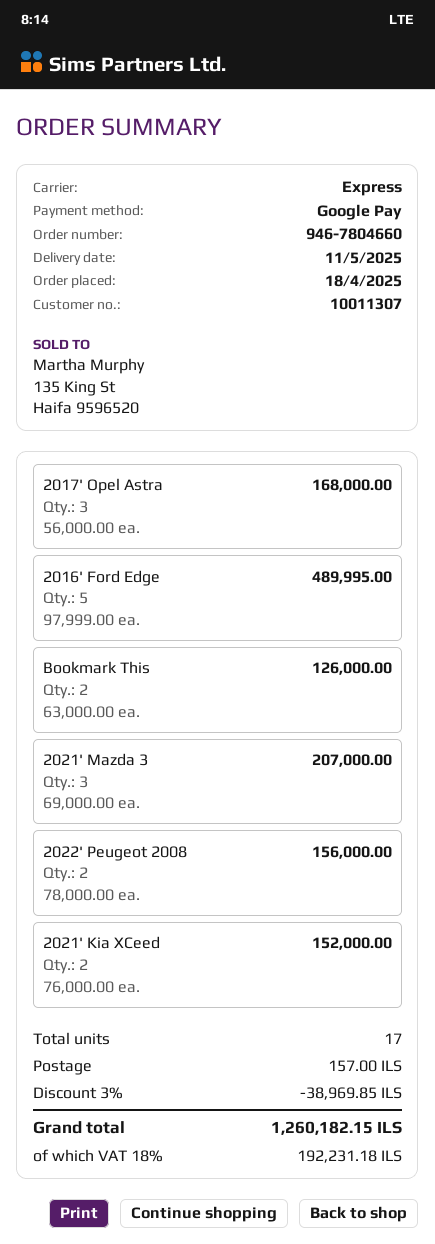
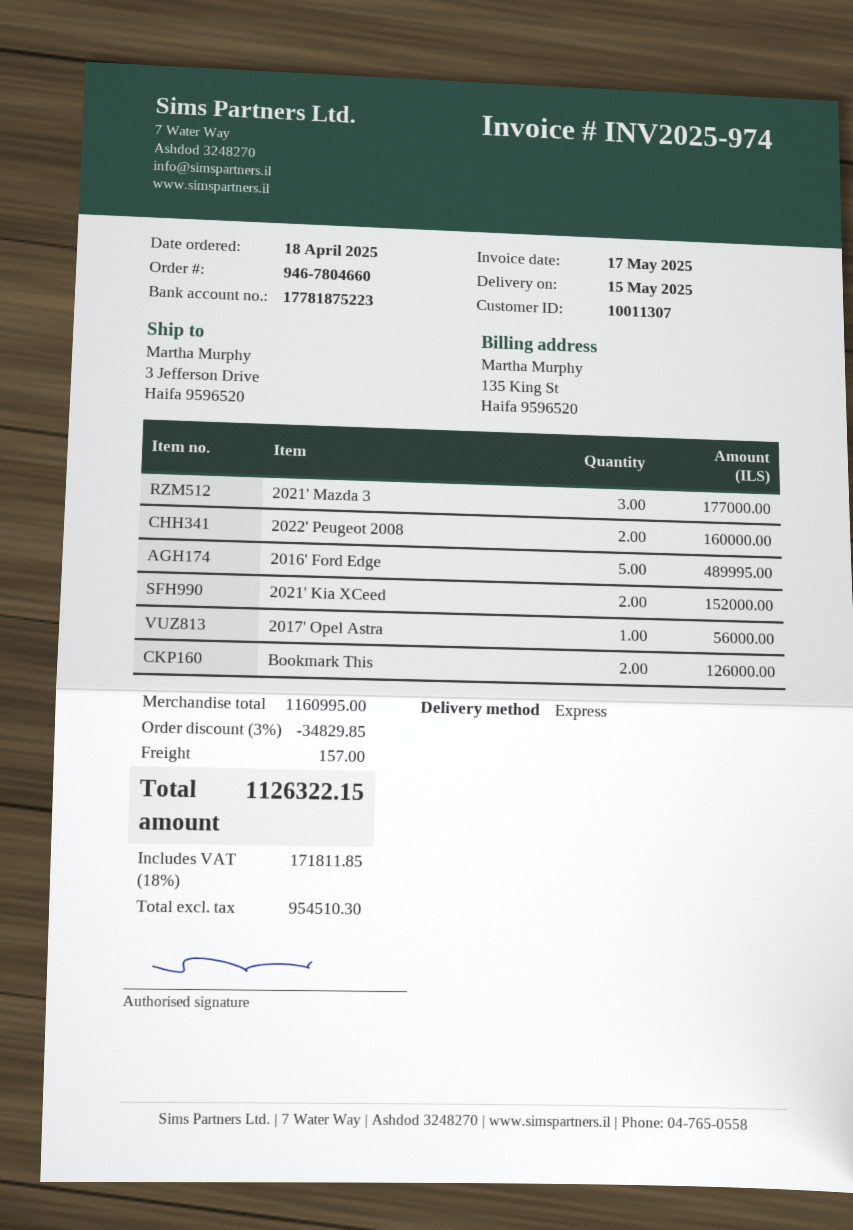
delivery date: 2025-05-11 -> 2025-05-15
2017' Opel Astra: 3 for 168000.00 -> 1 for 56000.00
2021' Mazda 3: 3 for 207000.00 -> 3 for 177000.00
2022' Peugeot 2008: 2 for 156000.00 -> 2 for 160000.00
discount: 3% = 38969.85 -> 3% = 34829.85
tax: 18% = 192231.18 -> 18% = 171811.85
total: 1260182.15 -> 1126322.15

